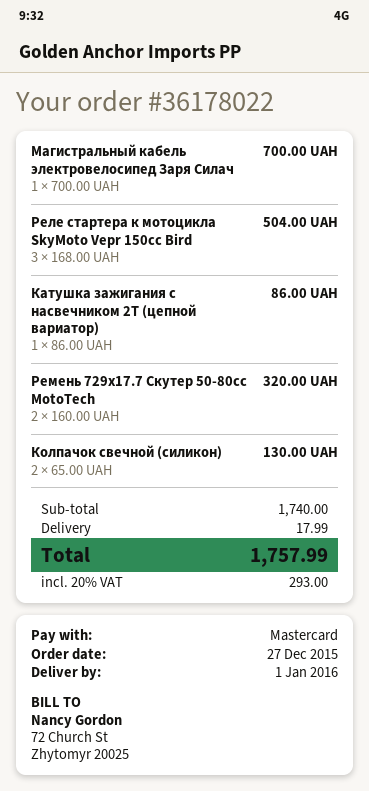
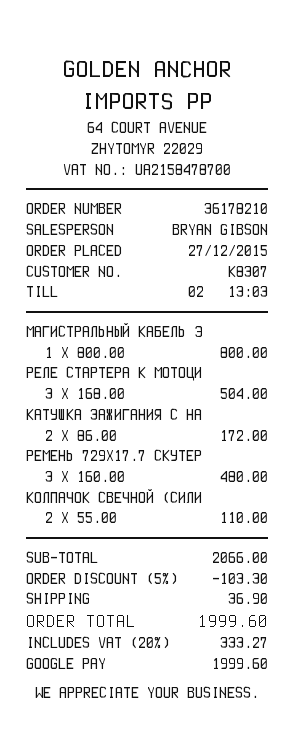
order number: 36178022 -> 36178210
payment method: Mastercard -> Google Pay
Магистральный кабель электровелосипед Заря Силач: 1 x 700.00 = 700.00 -> 1 x 800.00 = 800.00
Катушка зажигания с насвечником 2Т (цепной вариатор): 1 x 86.00 = 86.00 -> 2 x 86.00 = 172.00
Ремень 729х17.7 Скутер 50-80сс MotoTech: 2 x 160.00 = 320.00 -> 3 x 160.00 = 480.00
Колпачок свечной (силикон): 2 x 65.00 = 130.00 -> 2 x 55.00 = 110.00
subtotal: 1740.00 -> 2066.00
discount: none -> 5% = 103.30
shipping: 17.99 -> 36.90
tax: 20% = 293.00 -> 20% = 333.27
total: 1757.99 -> 1999.60

